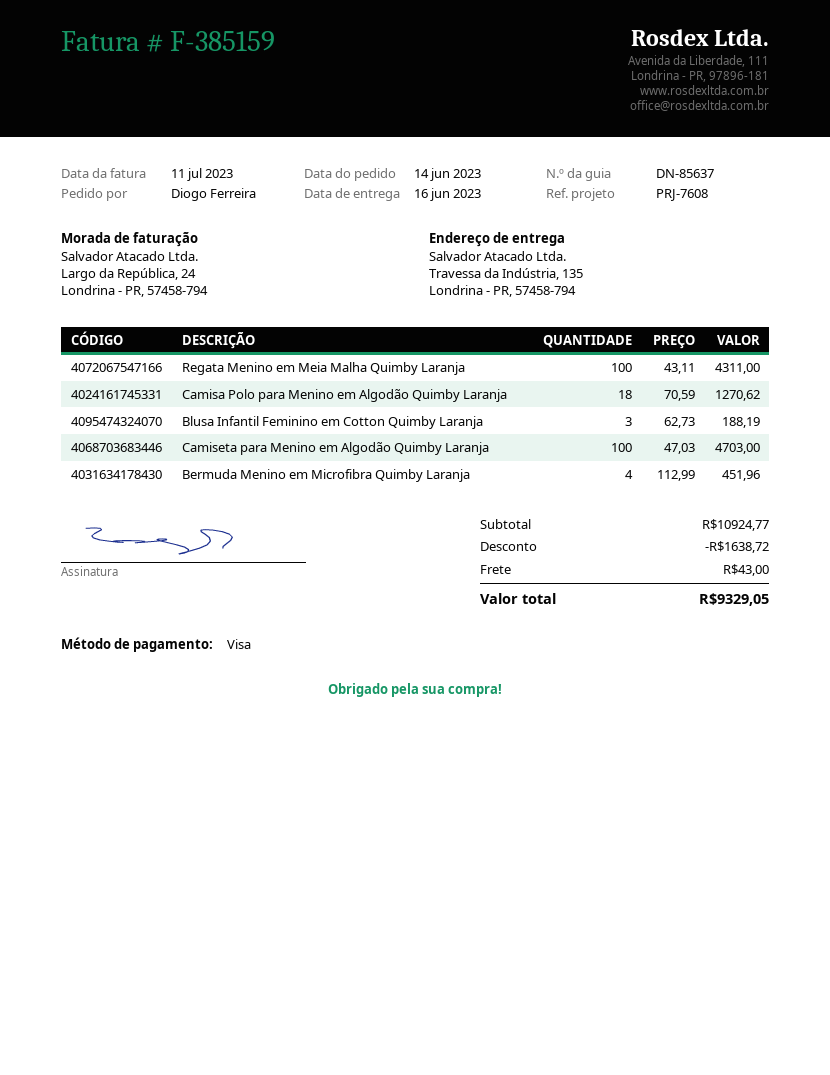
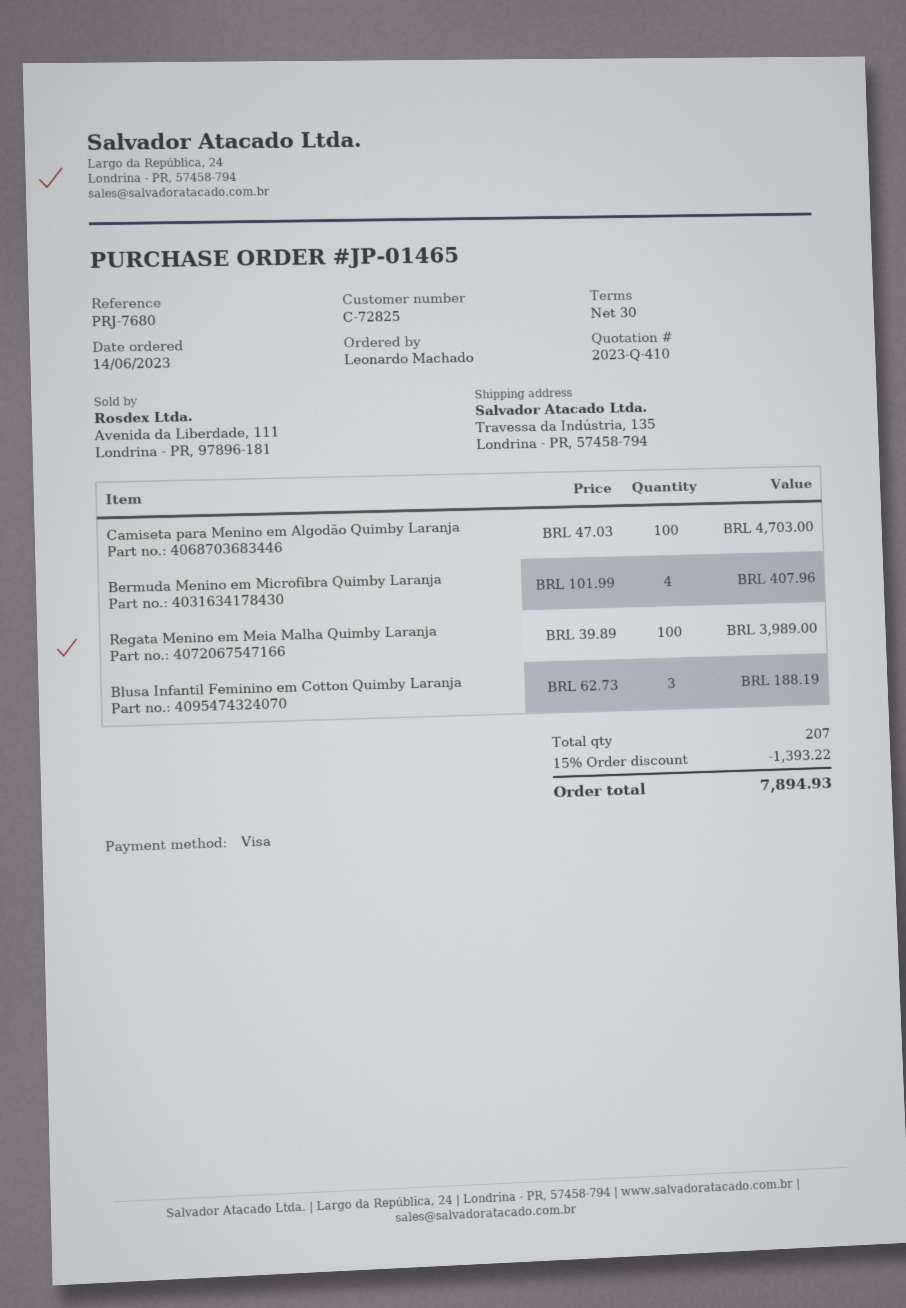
reference: PRJ-7608 -> PRJ-7680
ordered by: Diogo Ferreira -> Leonardo Machado
Regata Menino em Meia Malha Quimby Laranja: 100 x 43.11 = 4311.00 -> 100 x 39.89 = 3989.00
Camisa Polo para Menino em Algodão Quimby Laranja: 18 x 70.59 = 1270.62 -> none
Bermuda Menino em Microfibra Quimby Laranja: 4 x 112.99 = 451.96 -> 4 x 101.99 = 407.96
discount: 1638.72 -> 1393.22
shipping: 43.00 -> none
total: 9329.05 -> 7894.93

